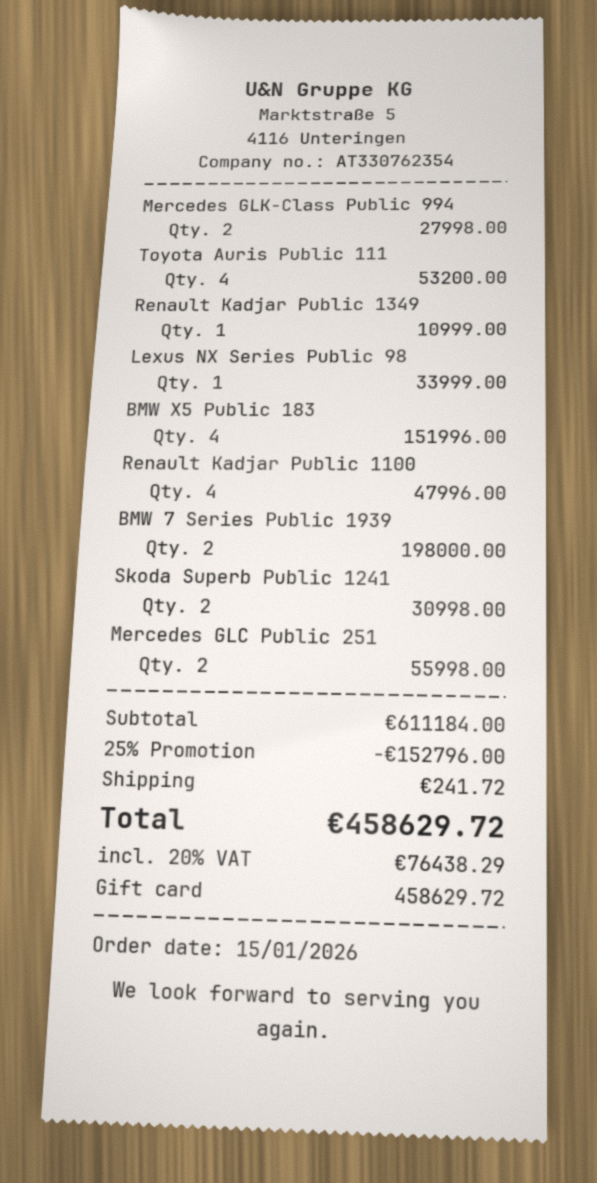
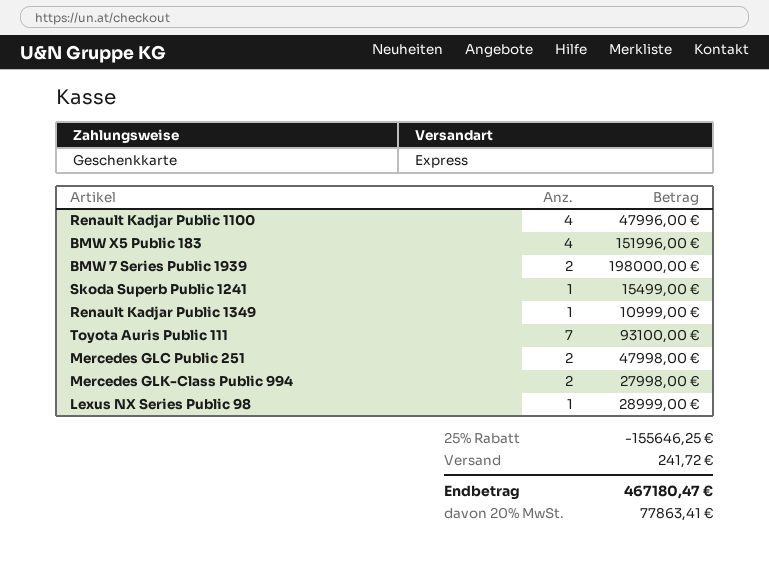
Toyota Auris Public 111: 4 for 53200.00 -> 7 for 93100.00
Lexus NX Series Public 98: 1 for 33999.00 -> 1 for 28999.00
Skoda Superb Public 1241: 2 for 30998.00 -> 1 for 15499.00
Mercedes GLC Public 251: 2 for 55998.00 -> 2 for 47998.00
discount: 25% = 152796.00 -> 25% = 155646.25
tax: 20% = 76438.29 -> 20% = 77863.41
total: 458629.72 -> 467180.47

